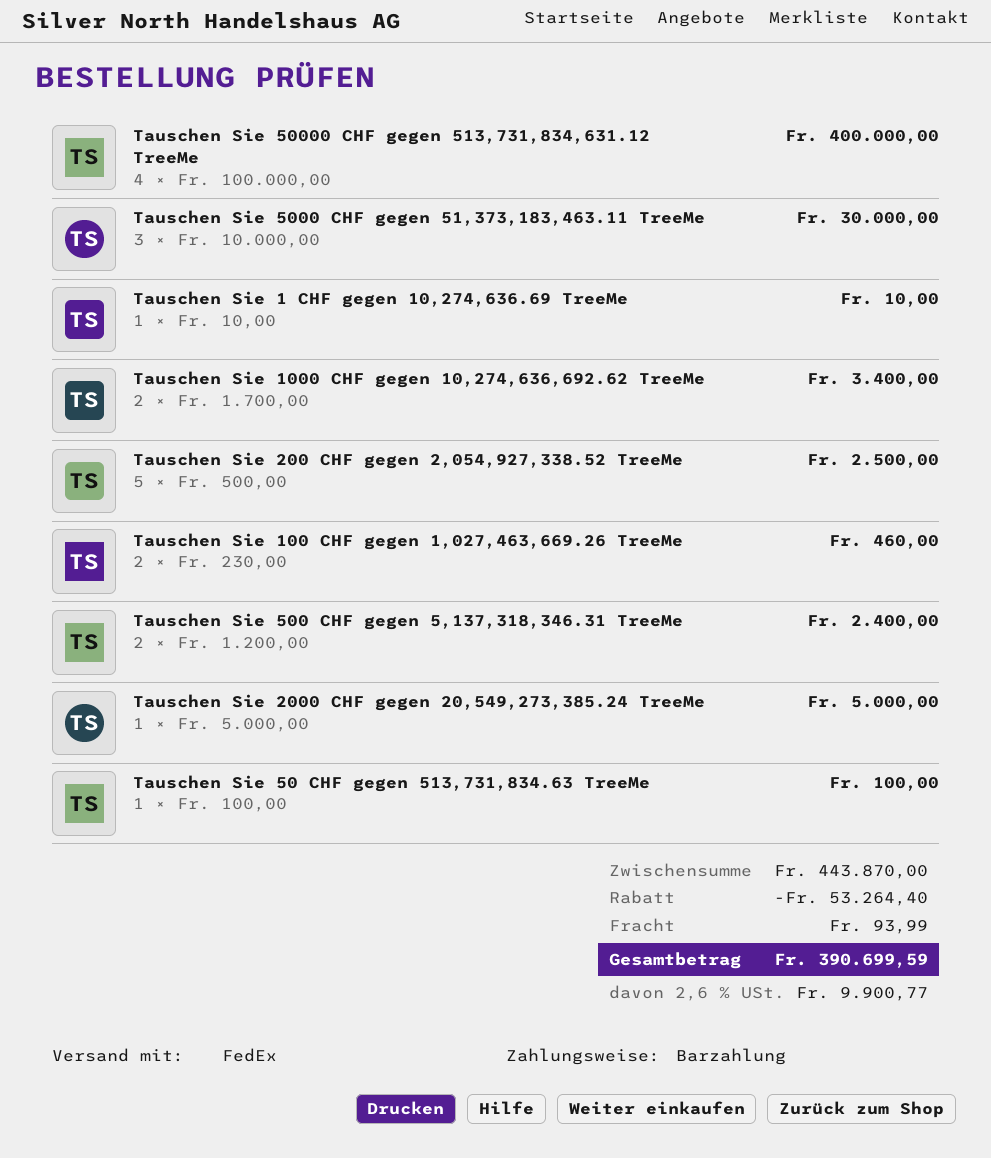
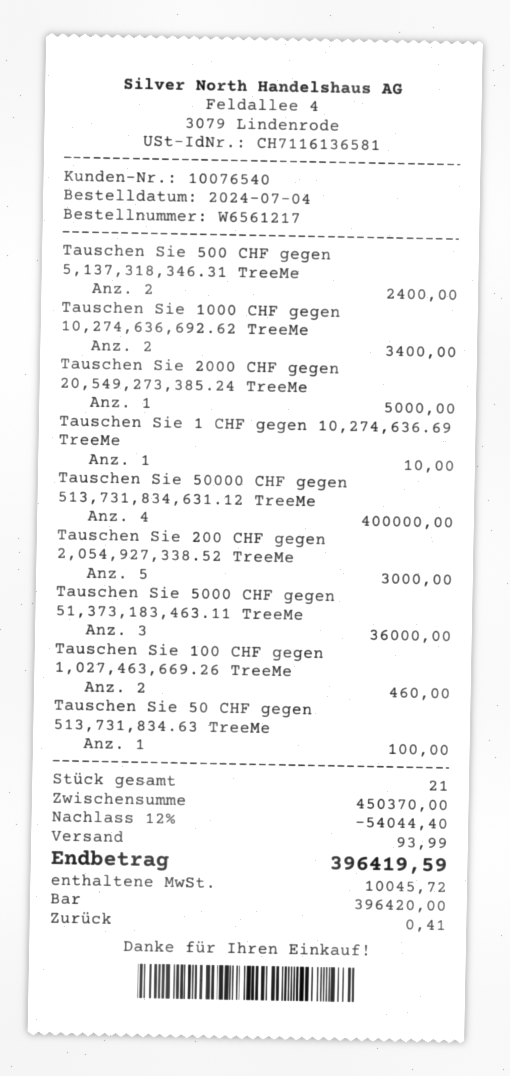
Tauschen Sie 5000 CHF gegen 51,373,183,463.11 TreeMe: 3 for 30000.00 -> 3 for 36000.00
Tauschen Sie 200 CHF gegen 2,054,927,338.52 TreeMe: 5 for 2500.00 -> 5 for 3000.00
subtotal: 443870.00 -> 450370.00
discount: 53264.40 -> 54044.40
tax: 9900.77 -> 10045.72
total: 390699.59 -> 396419.59

